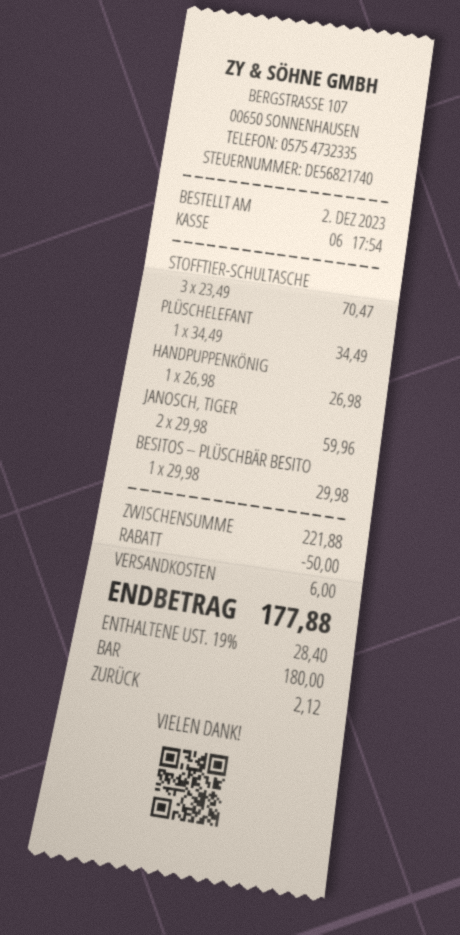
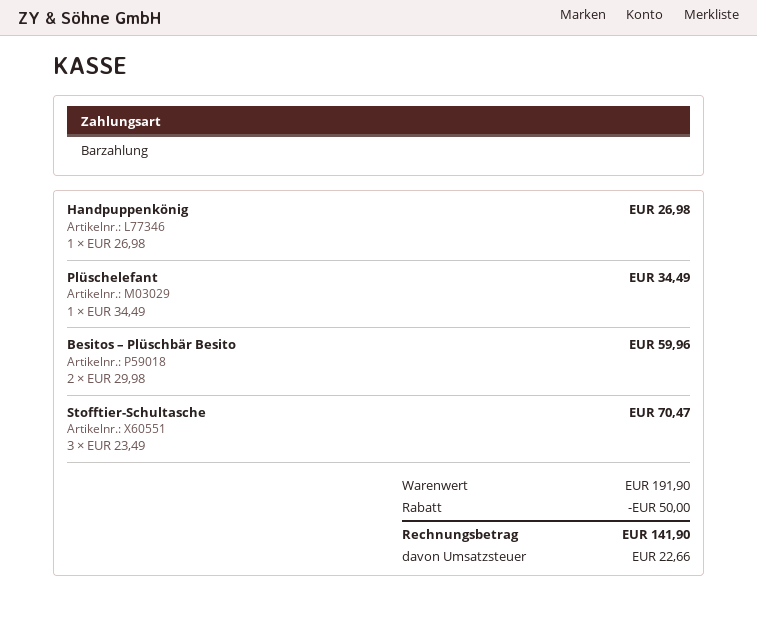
JANOSCH, TIGER: 2 x 29.98 = 59.96 -> none
BESITOS – PLÜSCHBÄR BESITO: 1 x 29.98 = 29.98 -> 2 x 29.98 = 59.96
subtotal: 221.88 -> 191.90
shipping: 6.00 -> none
tax: 28.40 -> 22.66
total: 177.88 -> 141.90

